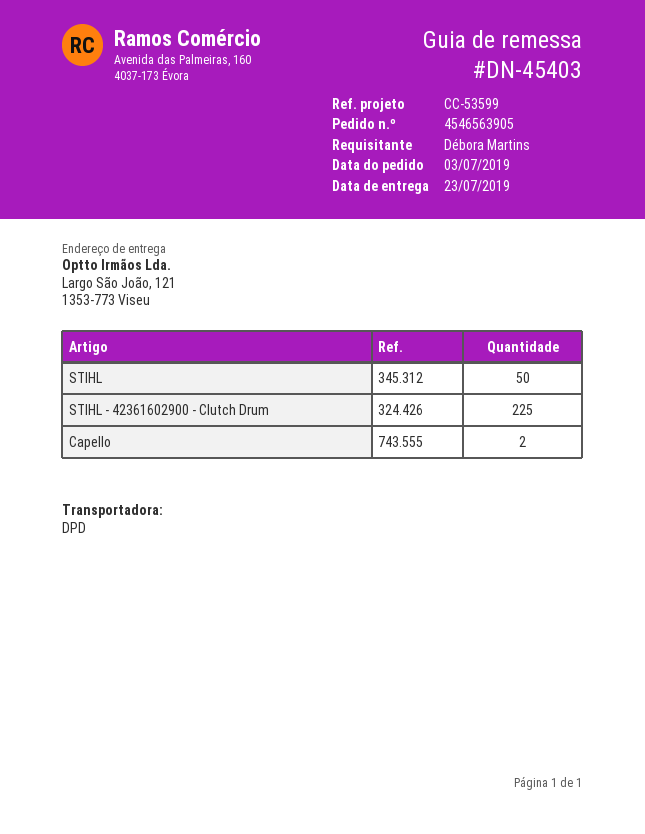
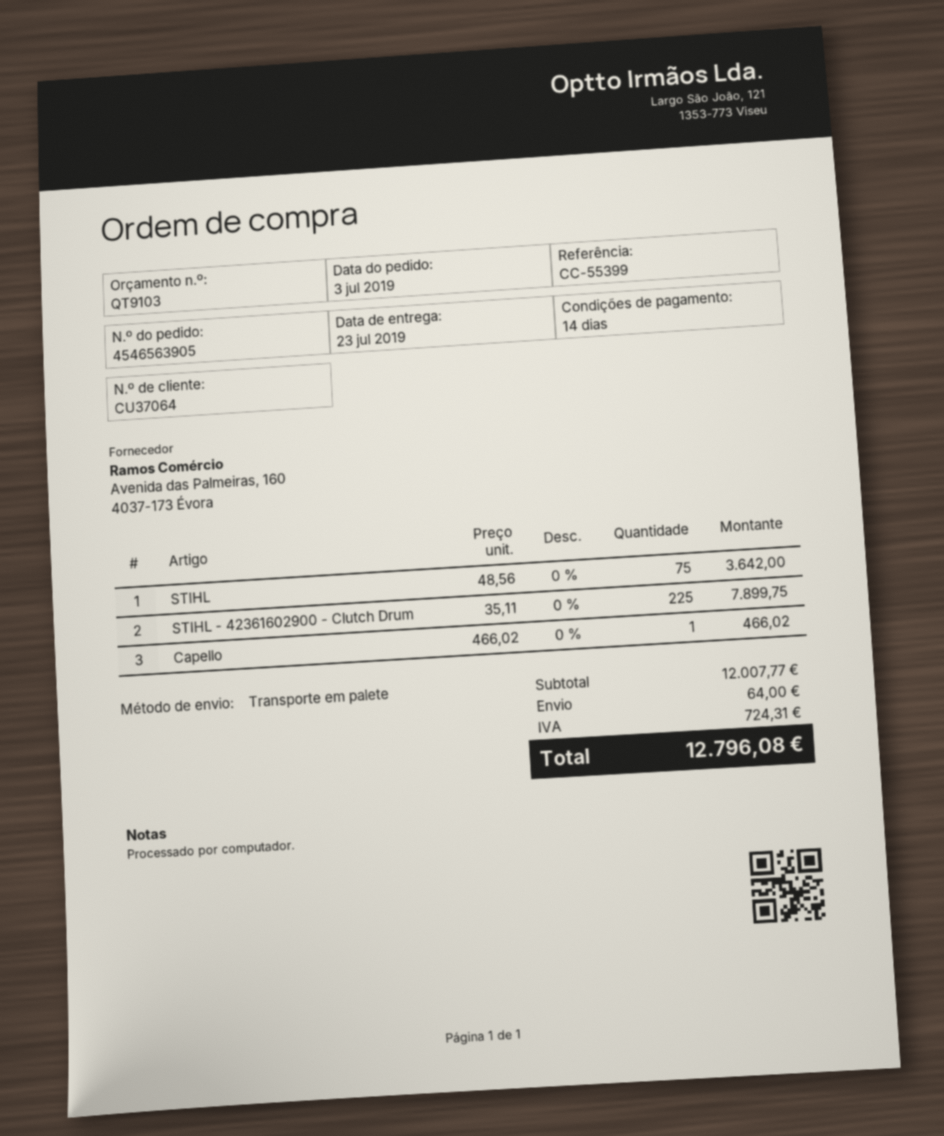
reference: CC-53599 -> CC-55399
shipping method: DPD -> pallet freight
STIHL: 50 -> 75
Capello: 2 -> 1

